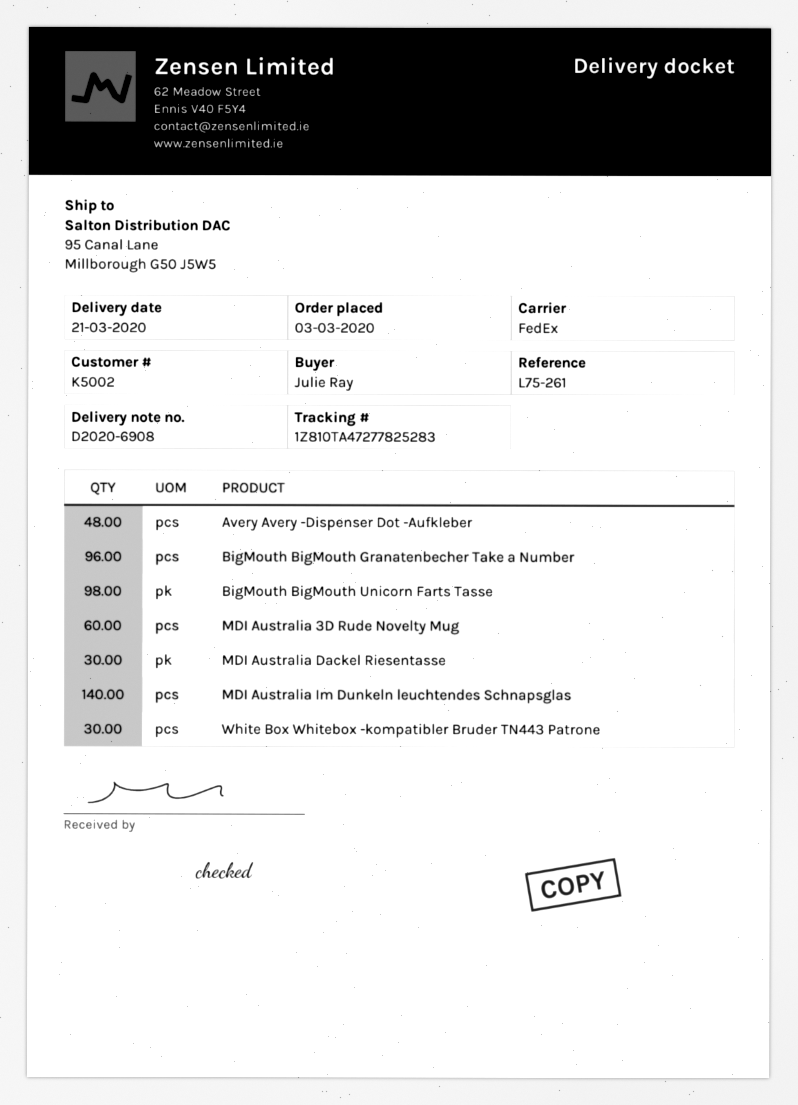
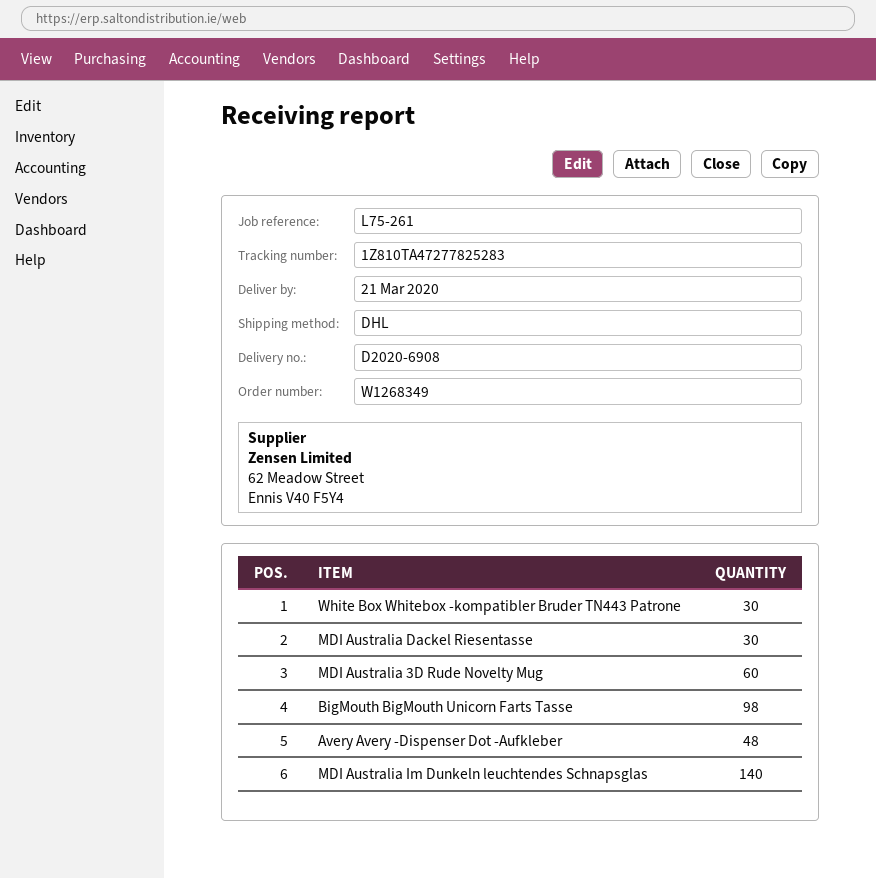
shipping method: FedEx -> DHL
BigMouth BigMouth Granatenbecher Take a Number: 96 -> none

